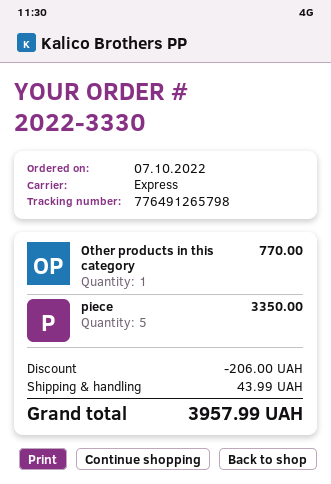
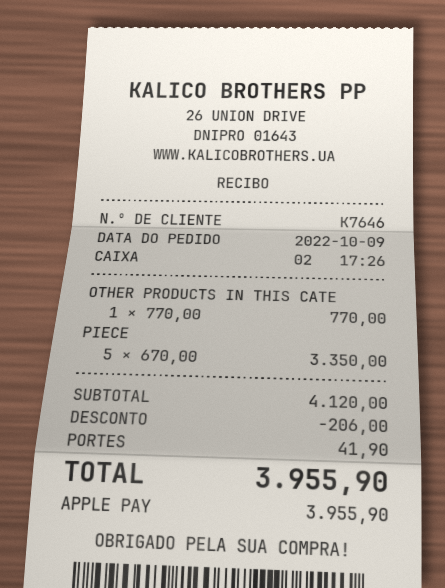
order date: 2022-10-07 -> 2022-10-09
shipping: 43.99 -> 41.90
total: 3957.99 -> 3955.90

